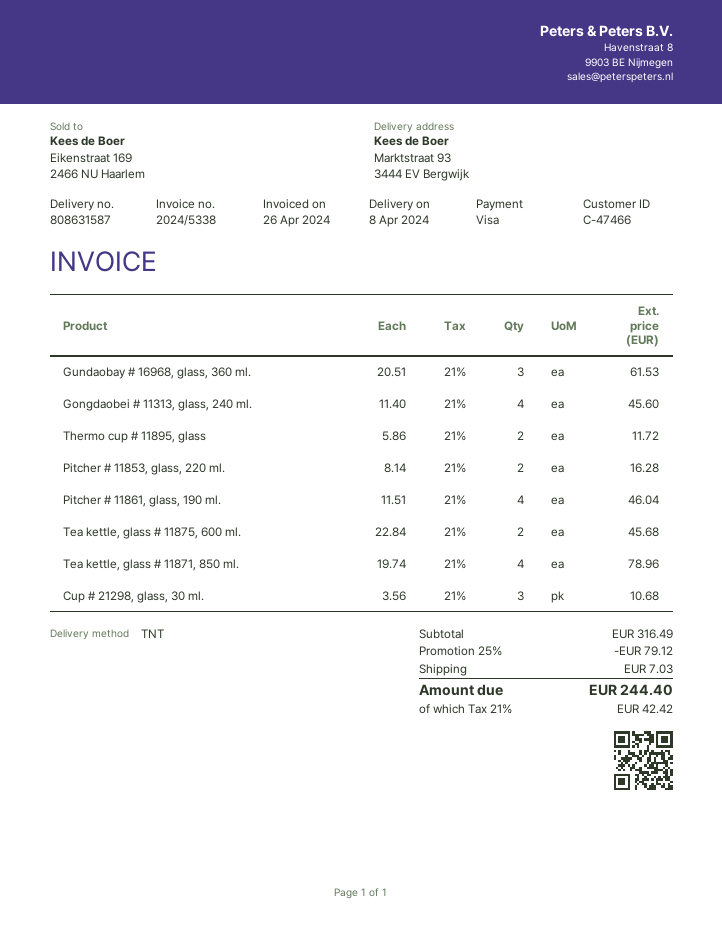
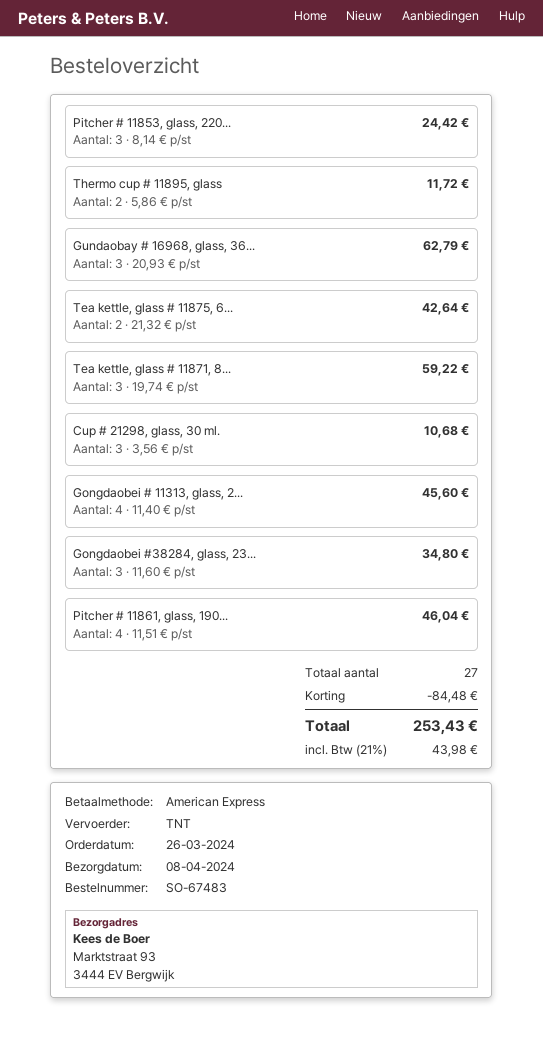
payment method: Visa -> American Express
Gundaobay # 16968, glass, 360 ml.: 3 x 20.51 = 61.53 -> 3 x 20.93 = 62.79
Pitcher # 11853, glass, 220 ml.: 2 x 8.14 = 16.28 -> 3 x 8.14 = 24.42
Tea kettle, glass # 11875, 600 ml.: 2 x 22.84 = 45.68 -> 2 x 21.32 = 42.64
Tea kettle, glass # 11871, 850 ml.: 4 x 19.74 = 78.96 -> 3 x 19.74 = 59.22
Gongdaobei #38284, glass, 23...: none -> 3 x 11.60 = 34.80
discount: 79.12 -> 84.48
shipping: 7.03 -> none
tax: 21% = 42.42 -> 21% = 43.98
total: 244.40 -> 253.43

